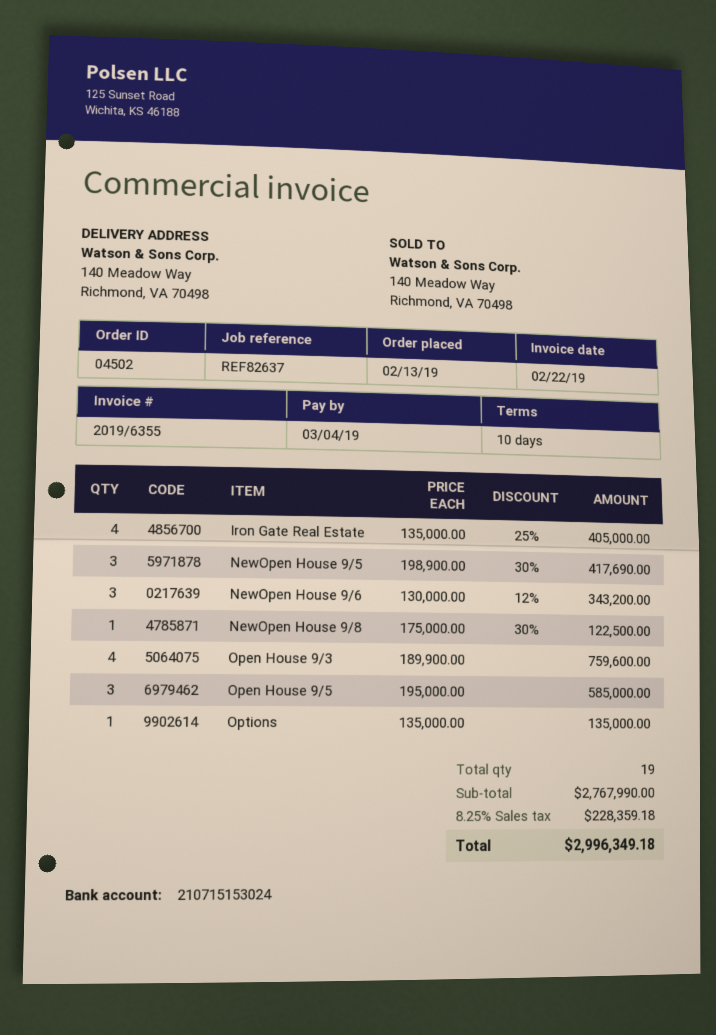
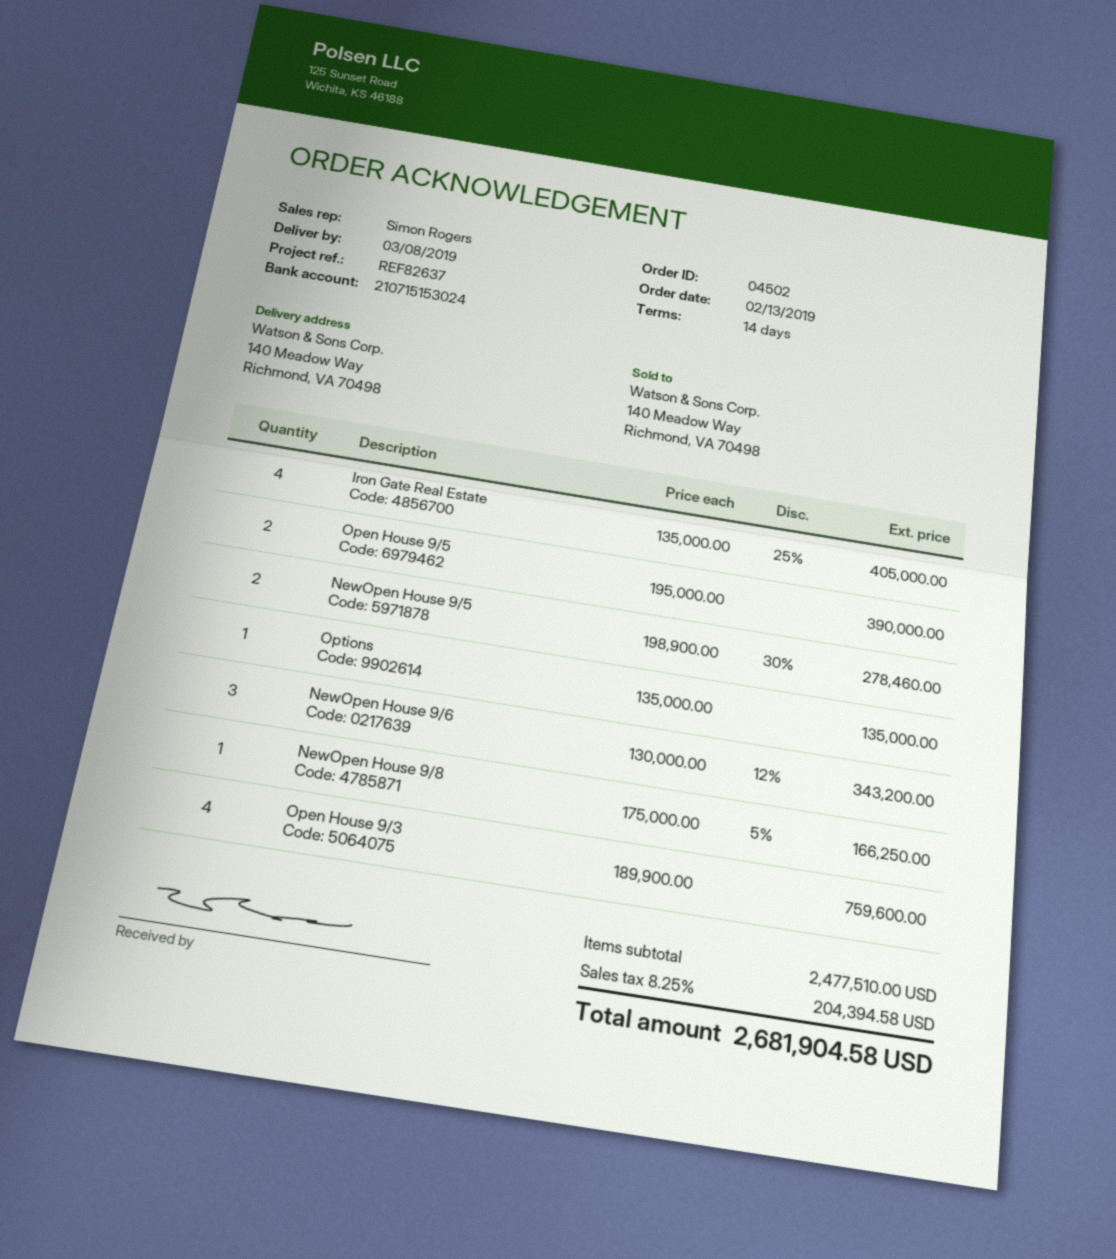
payment terms: 10 days -> 14 days
NewOpen House 9/5: 3 x 198900.00 - 30% = 417690.00 -> 2 x 198900.00 - 30% = 278460.00
NewOpen House 9/8: 1 x 175000.00 - 30% = 122500.00 -> 1 x 175000.00 - 5% = 166250.00
Open House 9/5: 3 x 195000.00 = 585000.00 -> 2 x 195000.00 = 390000.00
subtotal: 2767990.00 -> 2477510.00
tax: 8.25% = 228359.18 -> 8.25% = 204394.58
total: 2996349.18 -> 2681904.58

